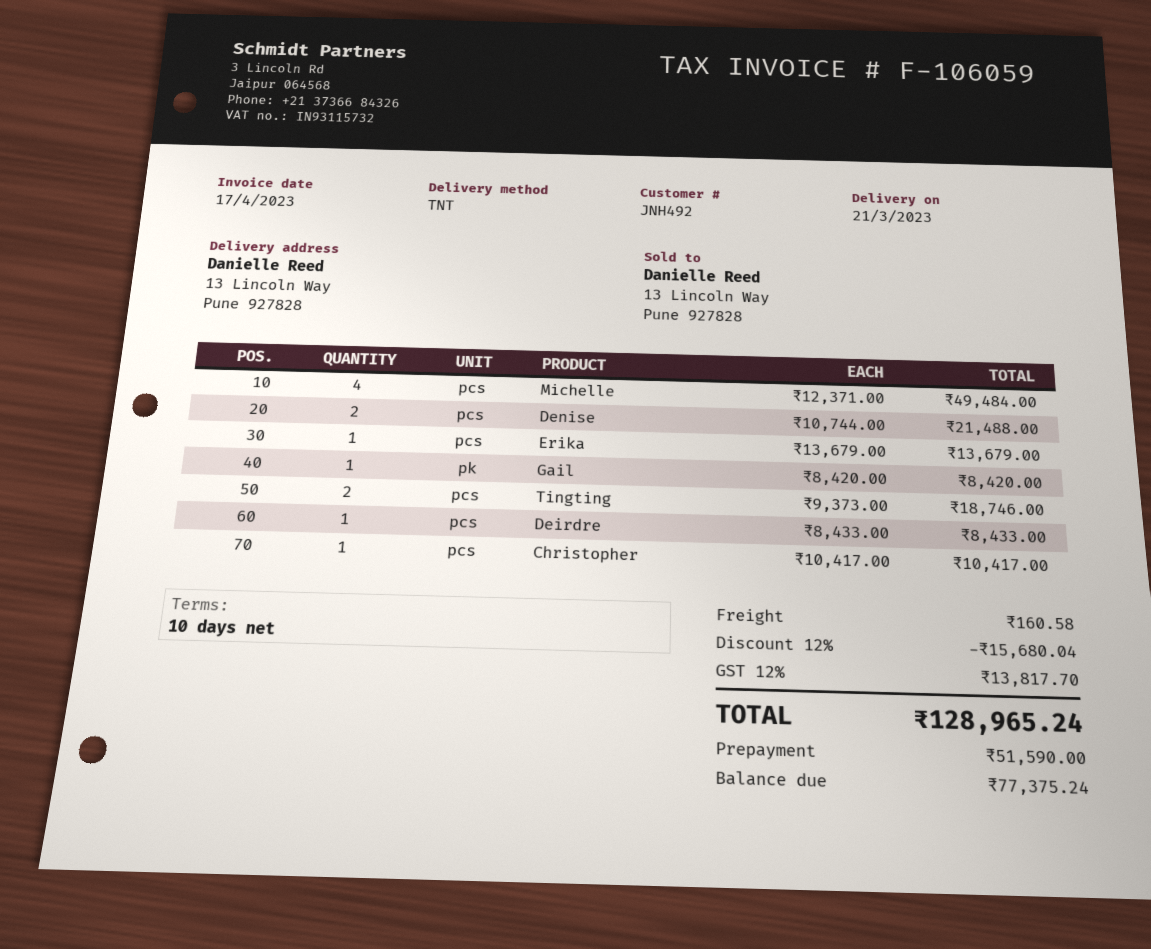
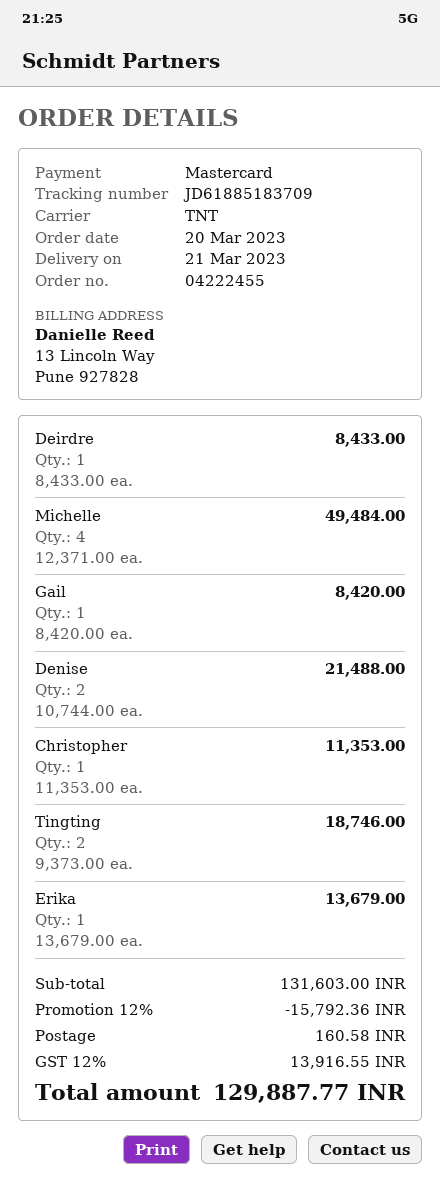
Christopher: 1 x 10417.00 = 10417.00 -> 1 x 11353.00 = 11353.00
discount: 12% = 15680.04 -> 12% = 15792.36
tax: 12% = 13817.70 -> 12% = 13916.55
total: 128965.24 -> 129887.77

